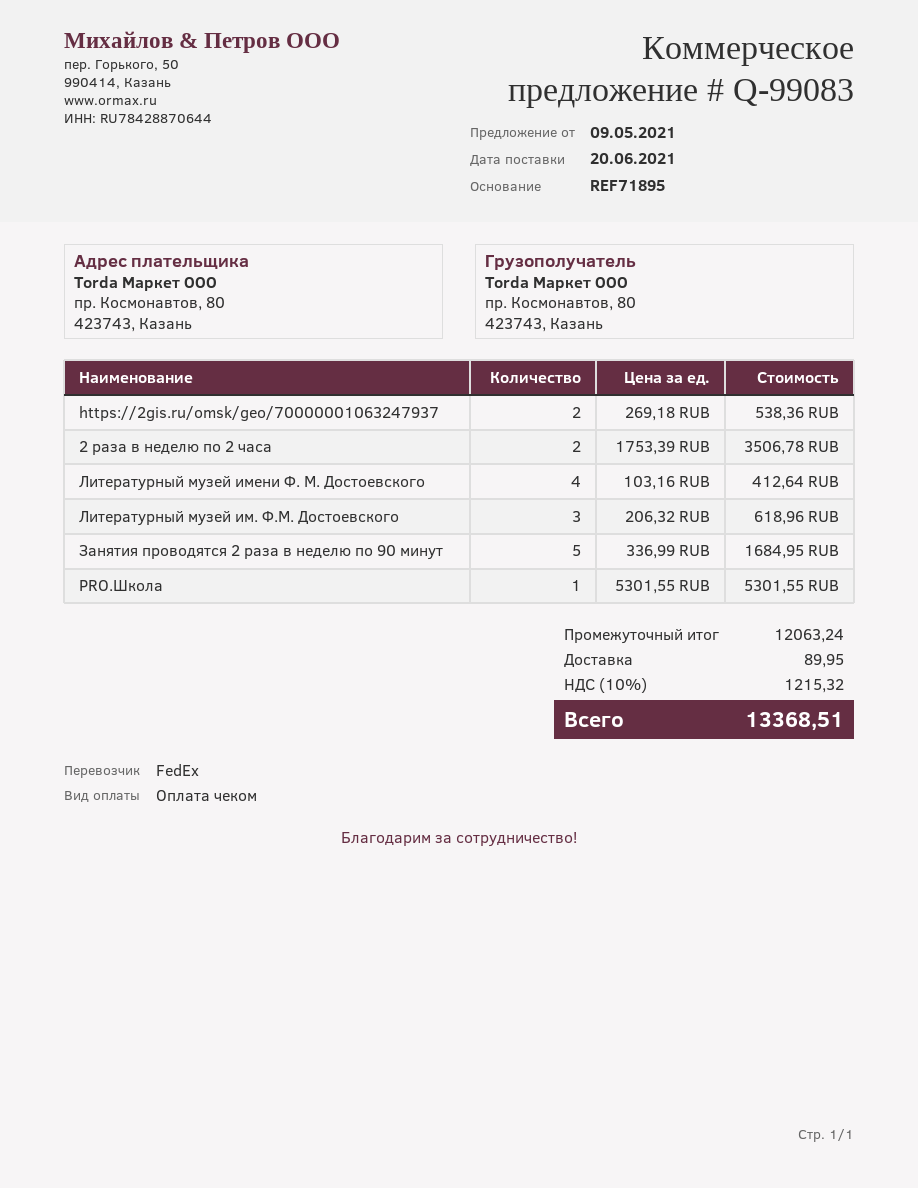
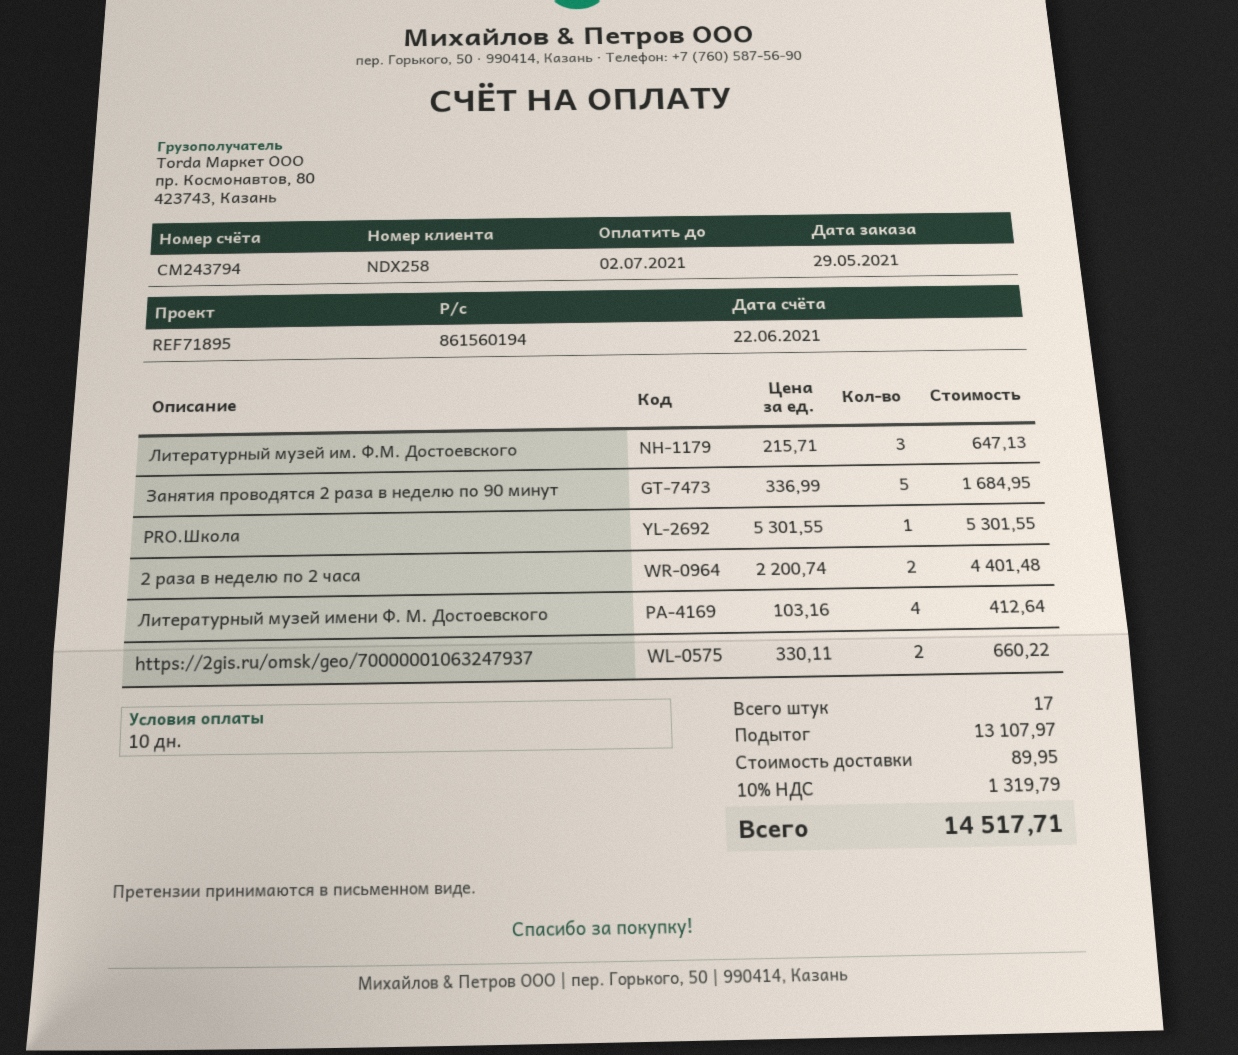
https://2gis.ru/omsk/geo/70000001063247937: 2 x 269.18 = 538.36 -> 2 x 330.11 = 660.22
2 раза в неделю по 2 часа: 2 x 1753.39 = 3506.78 -> 2 x 2200.74 = 4401.48
Литературный музей им. Ф.М. Достоевского: 3 x 206.32 = 618.96 -> 3 x 215.71 = 647.13
subtotal: 12063.24 -> 13107.97
tax: 10% = 1215.32 -> 10% = 1319.79
total: 13368.51 -> 14517.71

